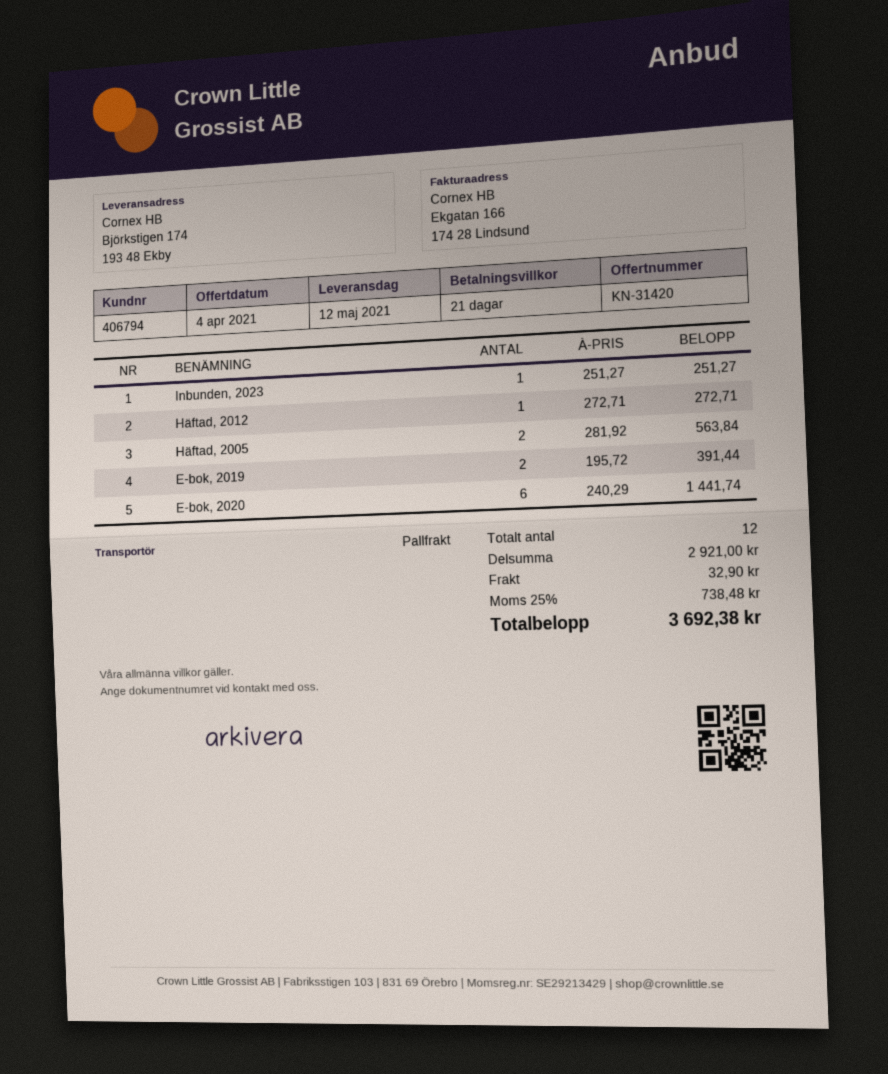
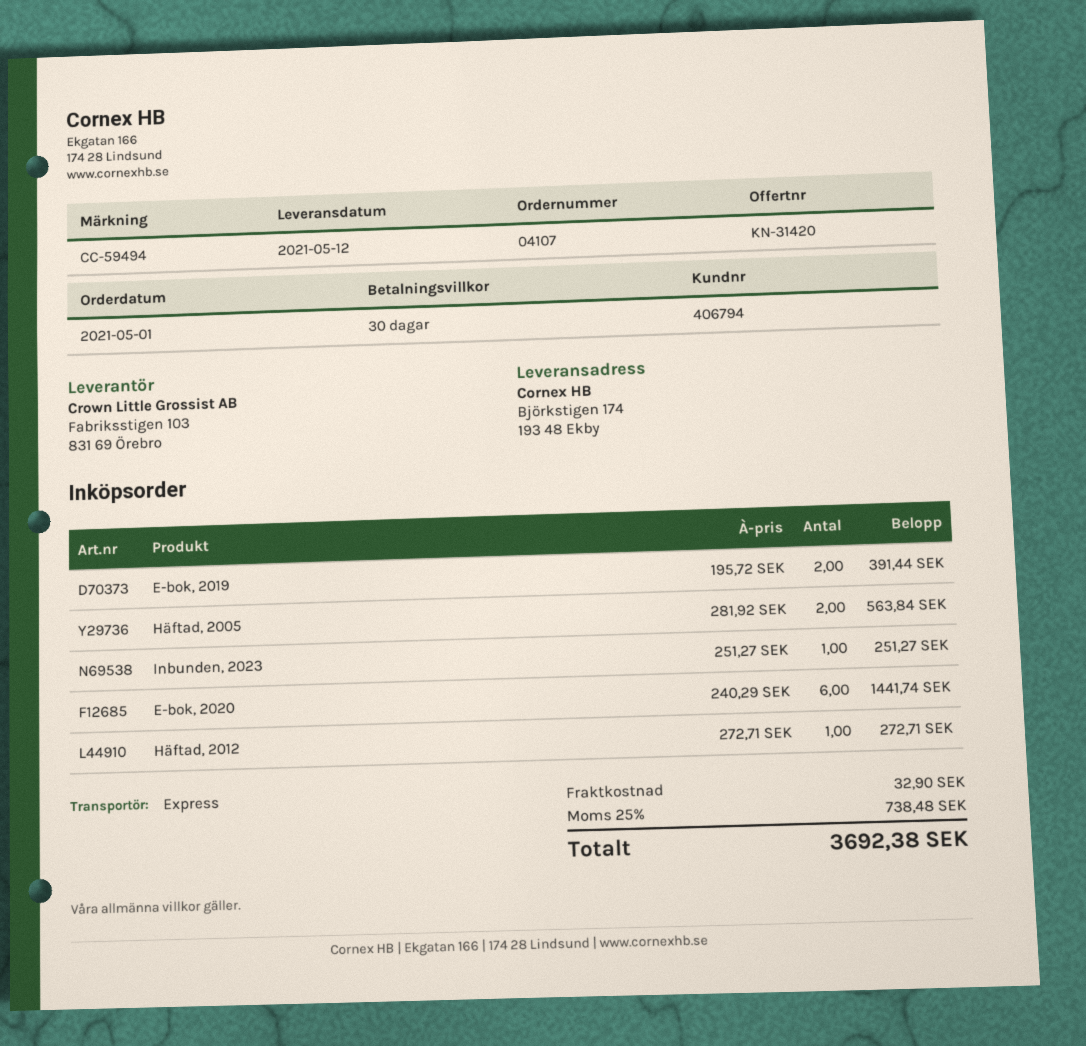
payment terms: 21 days -> 30 days
shipping method: pallet freight -> express

